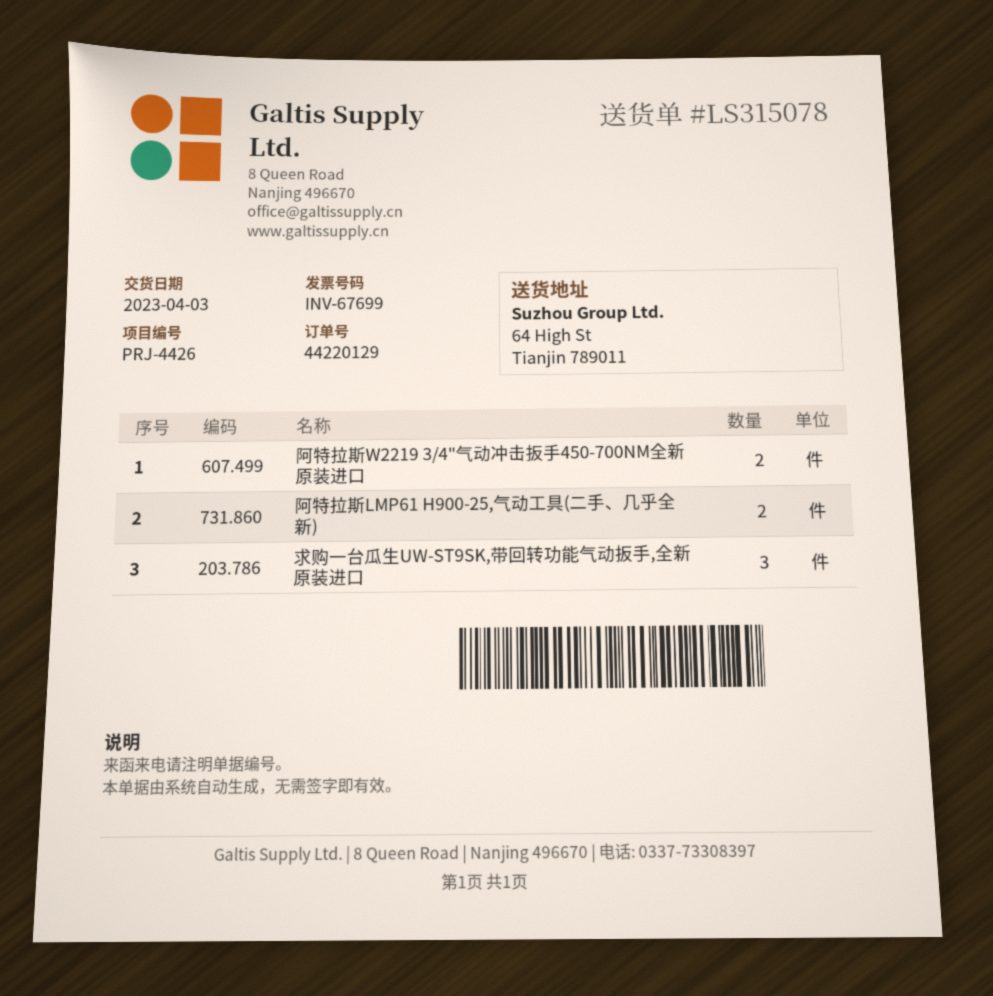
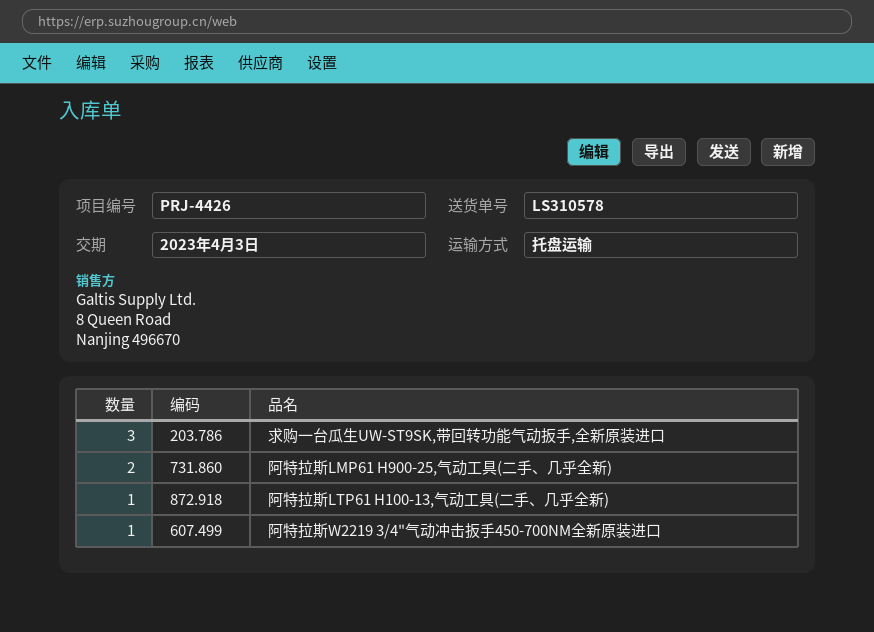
delivery note number: LS315078 -> LS310578
阿特拉斯W2219 3/4"气动冲击扳手450-700NM全新原装进口: 2 -> 1
阿特拉斯LTP61 H100-13,气动工具(二手、几乎全新): none -> 1

